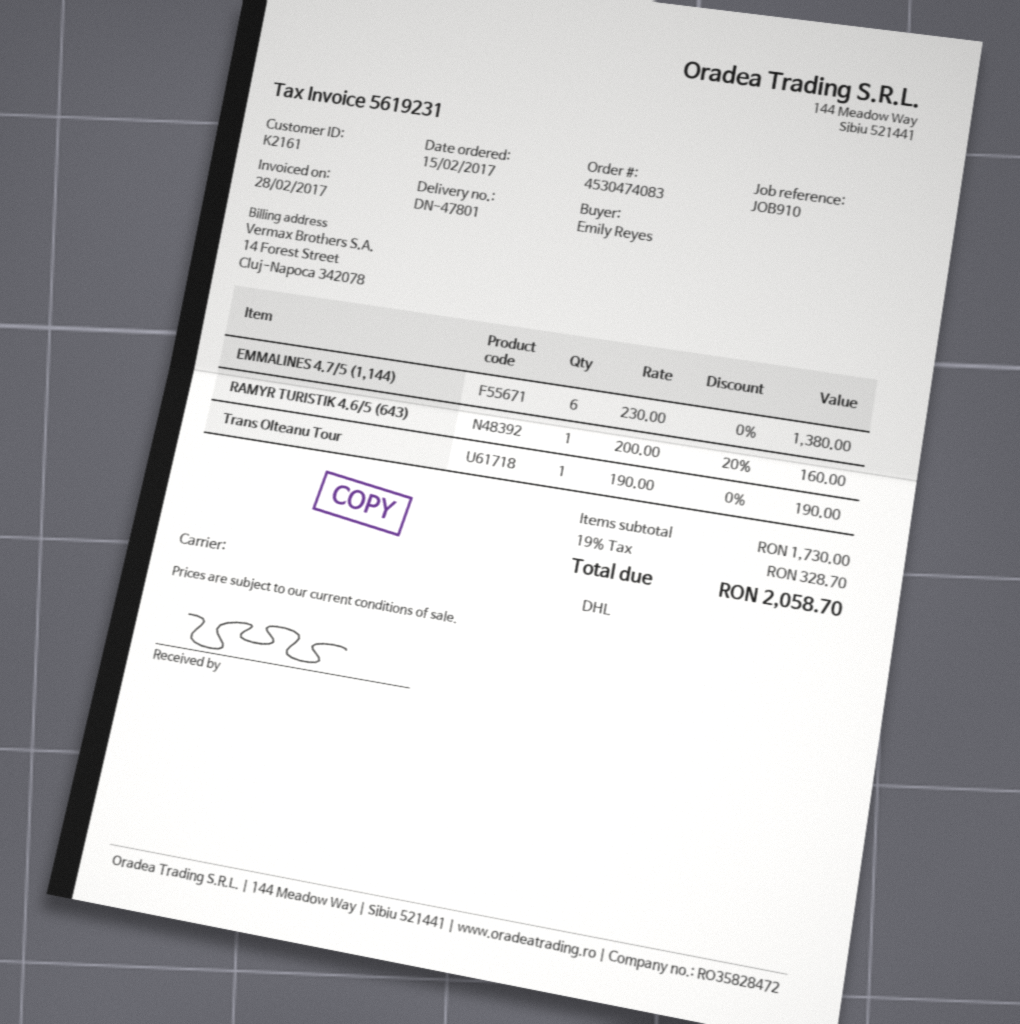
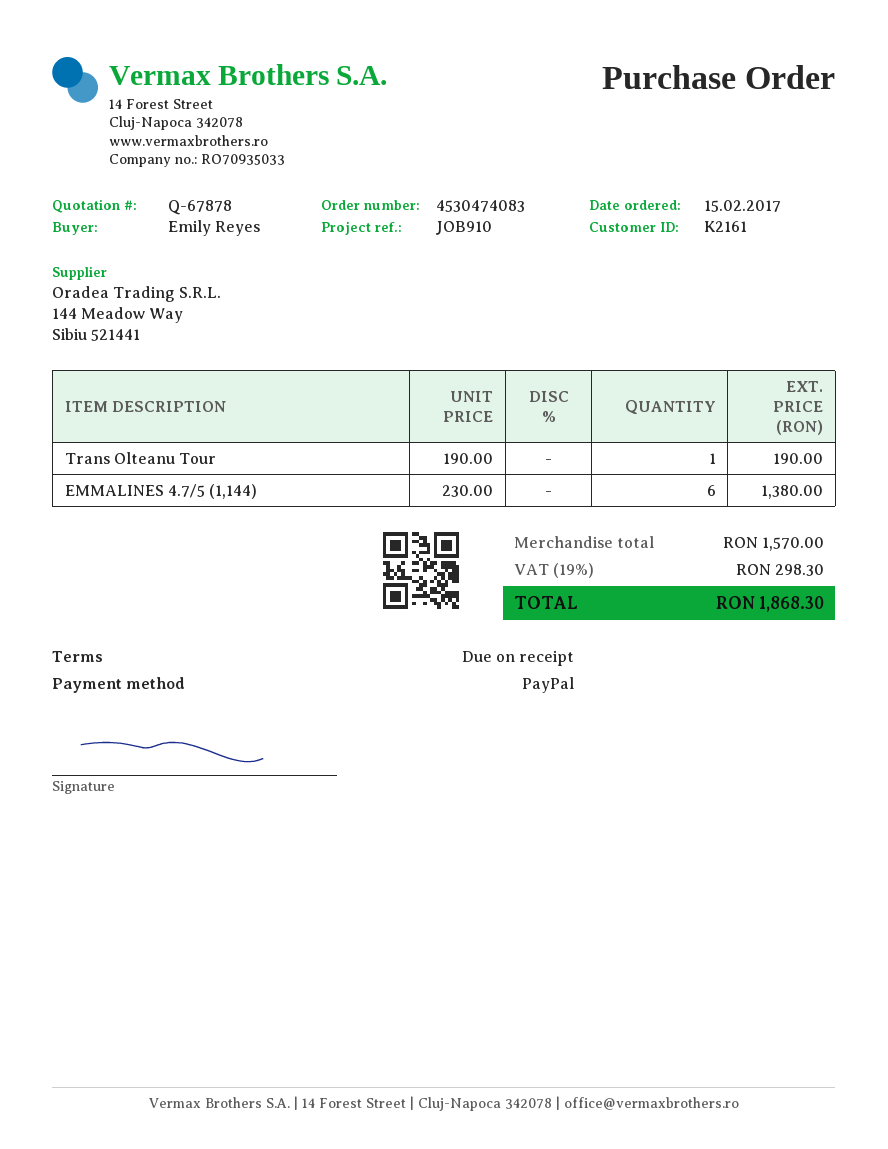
RAMYR TURISTIK 4.6/5 (643): 1 x 200.00 - 20% = 160.00 -> none
subtotal: 1730.00 -> 1570.00
tax: 19% = 328.70 -> 19% = 298.30
total: 2058.70 -> 1868.30

